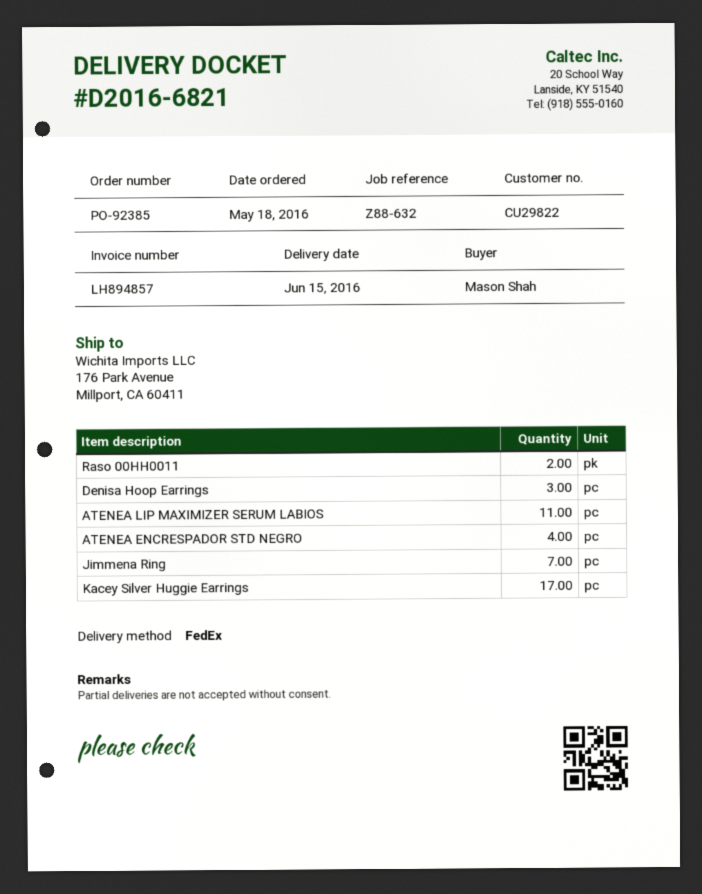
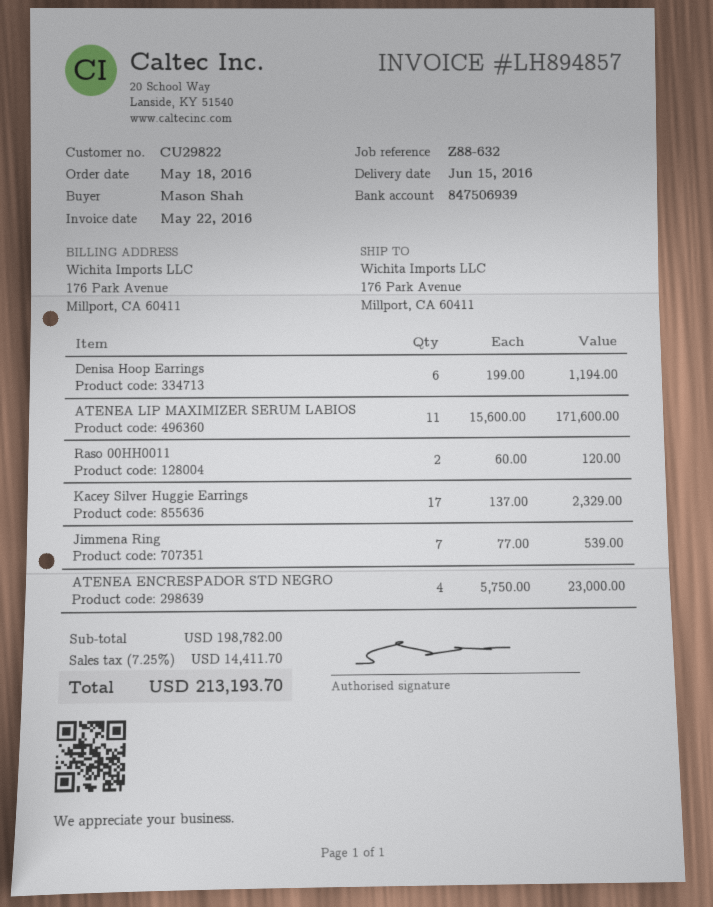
Denisa Hoop Earrings: 3 -> 6

